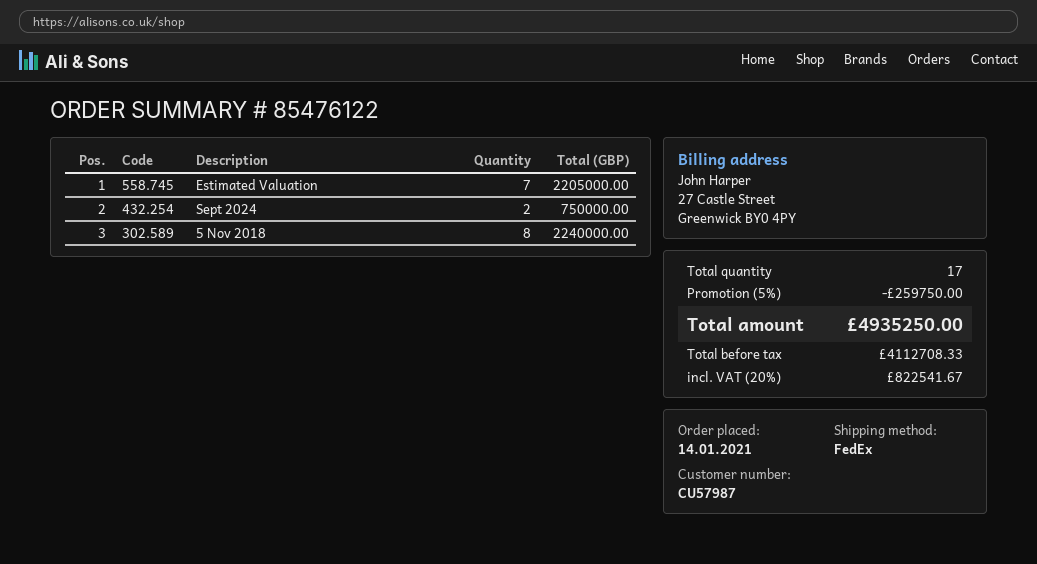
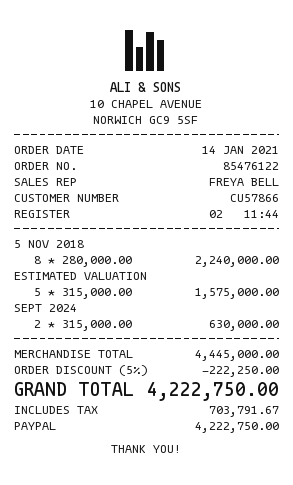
customer number: CU57987 -> CU57866
Estimated Valuation: 7 for 2205000.00 -> 5 for 1575000.00
Sept 2024: 2 for 750000.00 -> 2 for 630000.00
discount: 5% = 259750.00 -> 5% = 222250.00
tax: 822541.67 -> 703791.67
total: 4935250.00 -> 4222750.00

